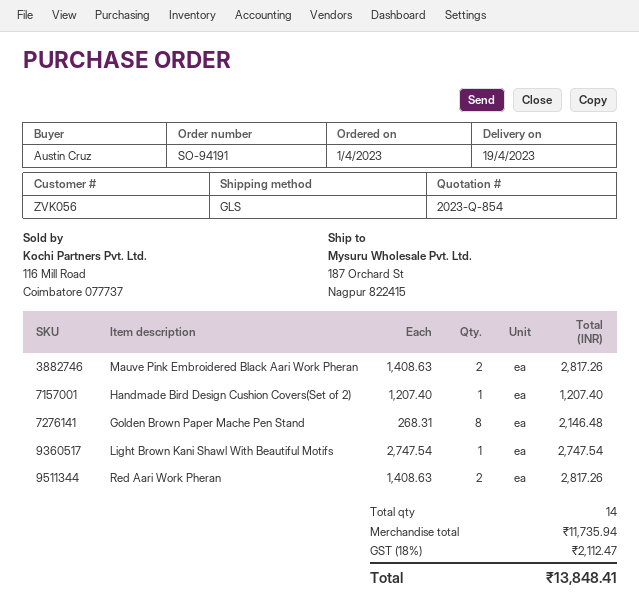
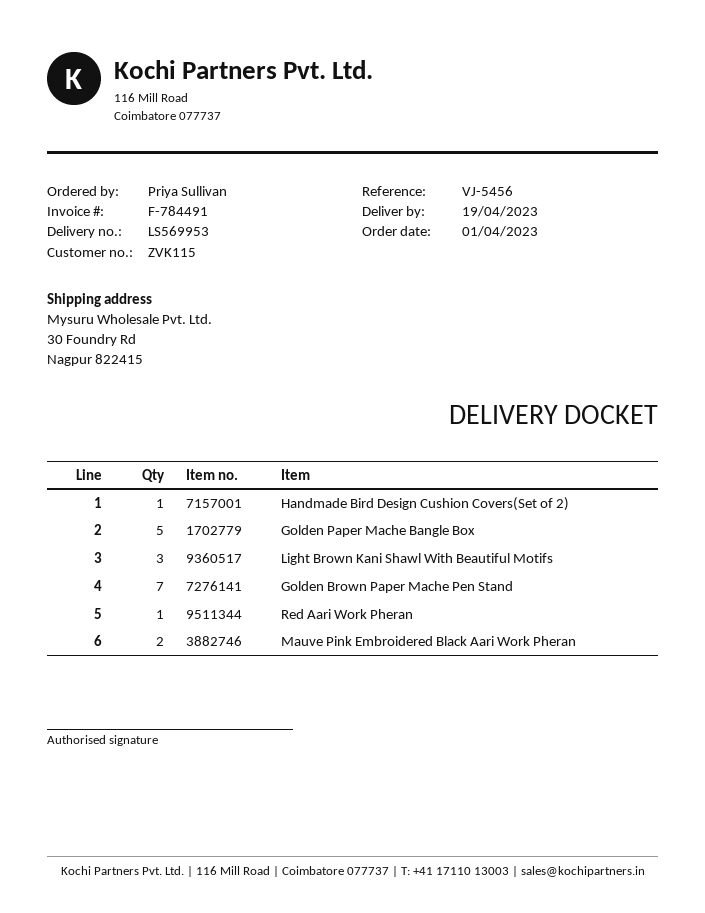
customer number: ZVK056 -> ZVK115
ordered by: Austin Cruz -> Priya Sullivan
ship to: 187 Orchard St, Nagpur 822415 -> 30 Foundry Rd, Nagpur 822415
Golden Brown Paper Mache Pen Stand: 8 -> 7
Light Brown Kani Shawl With Beautiful Motifs: 1 -> 3
Red Aari Work Pheran: 2 -> 1
Golden Paper Mache Bangle Box: none -> 5

